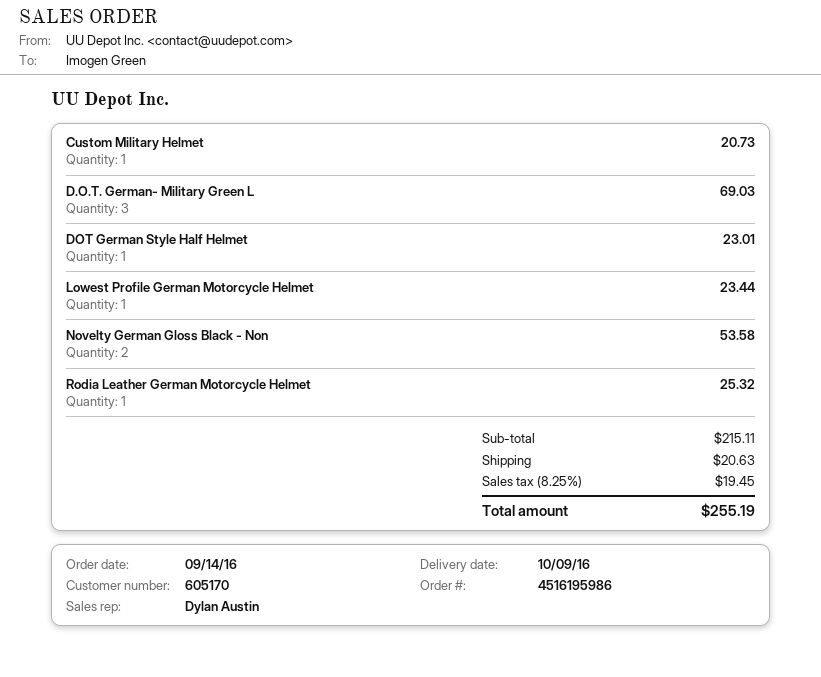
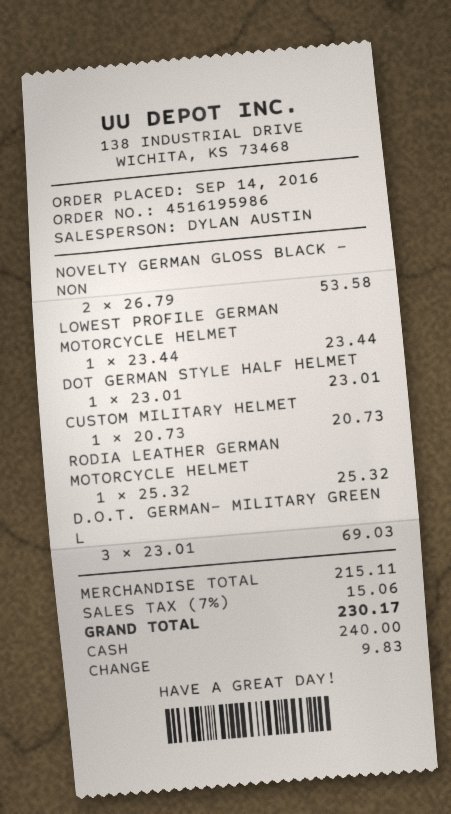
shipping: 20.63 -> none
tax: 8.25% = 19.45 -> 7% = 15.06
total: 255.19 -> 230.17

